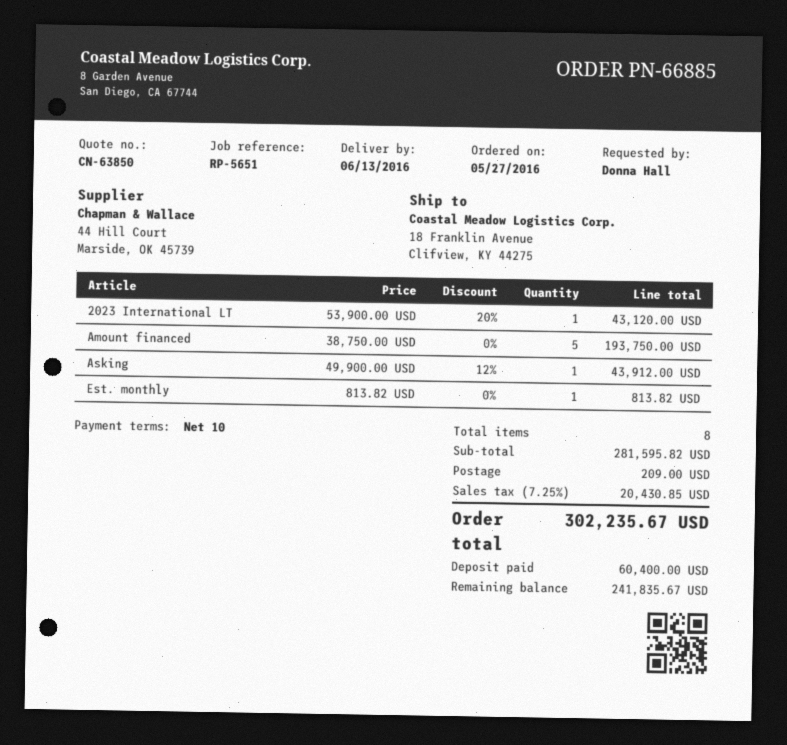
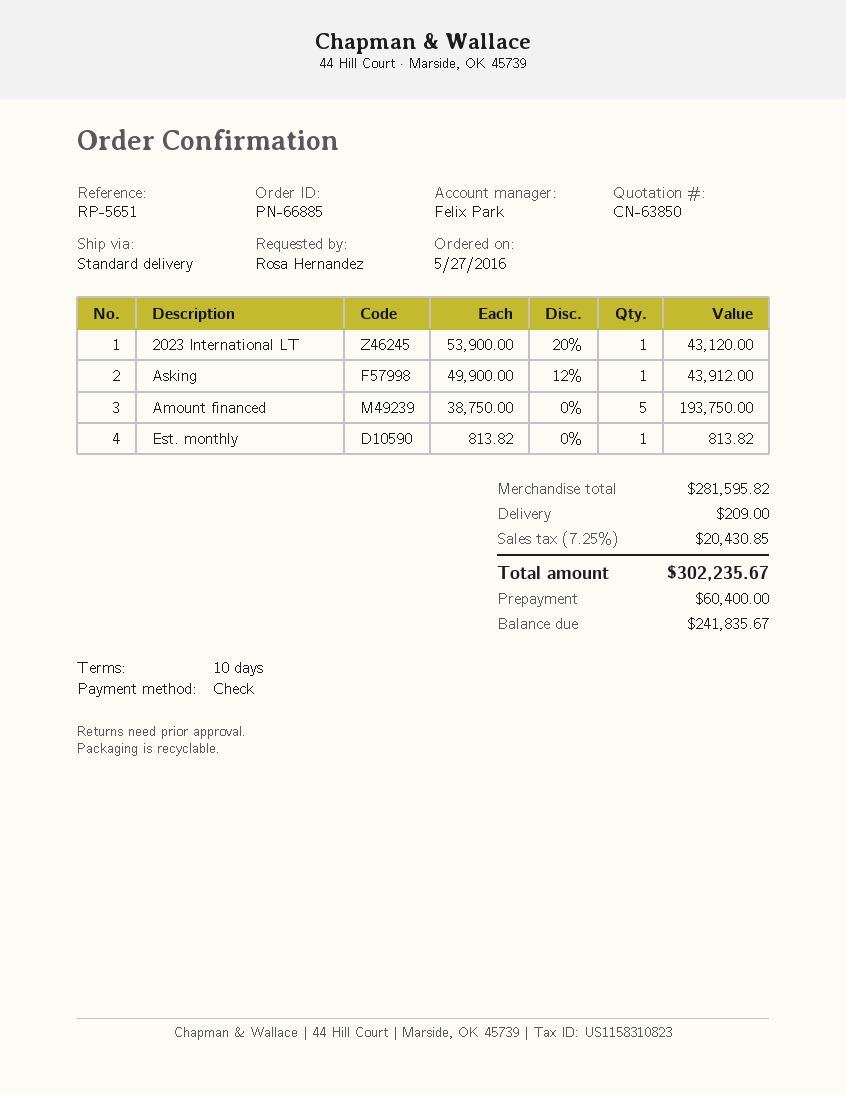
ordered by: Donna Hall -> Rosa Hernandez

